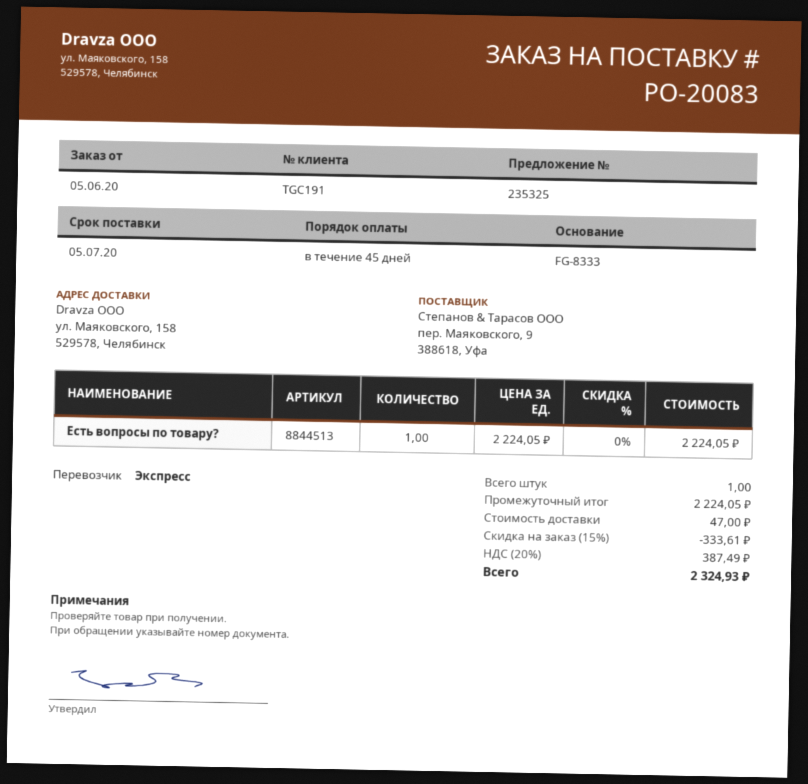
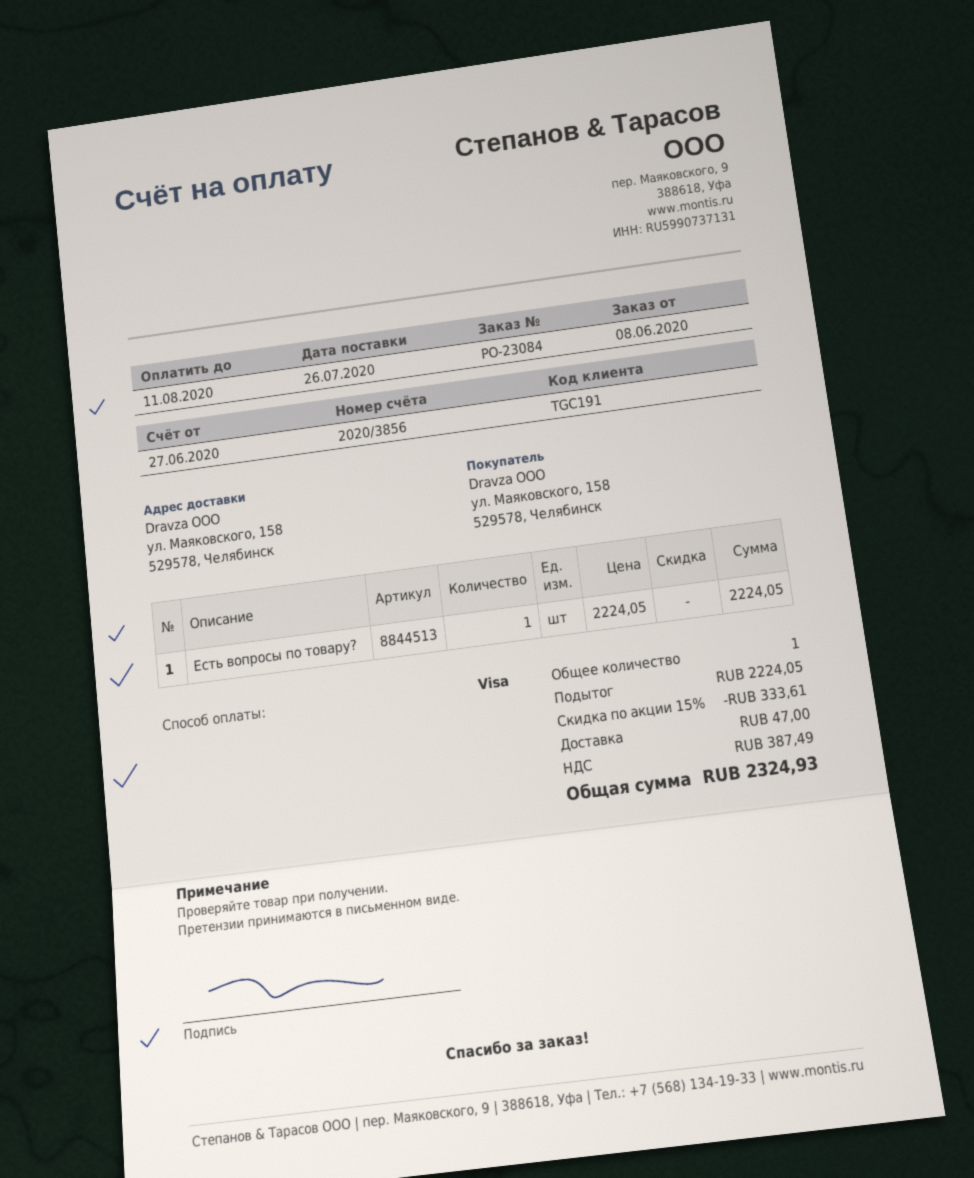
order number: PO-20083 -> PO-23084
order date: 2020-06-05 -> 2020-06-08
delivery date: 2020-07-05 -> 2020-07-26

